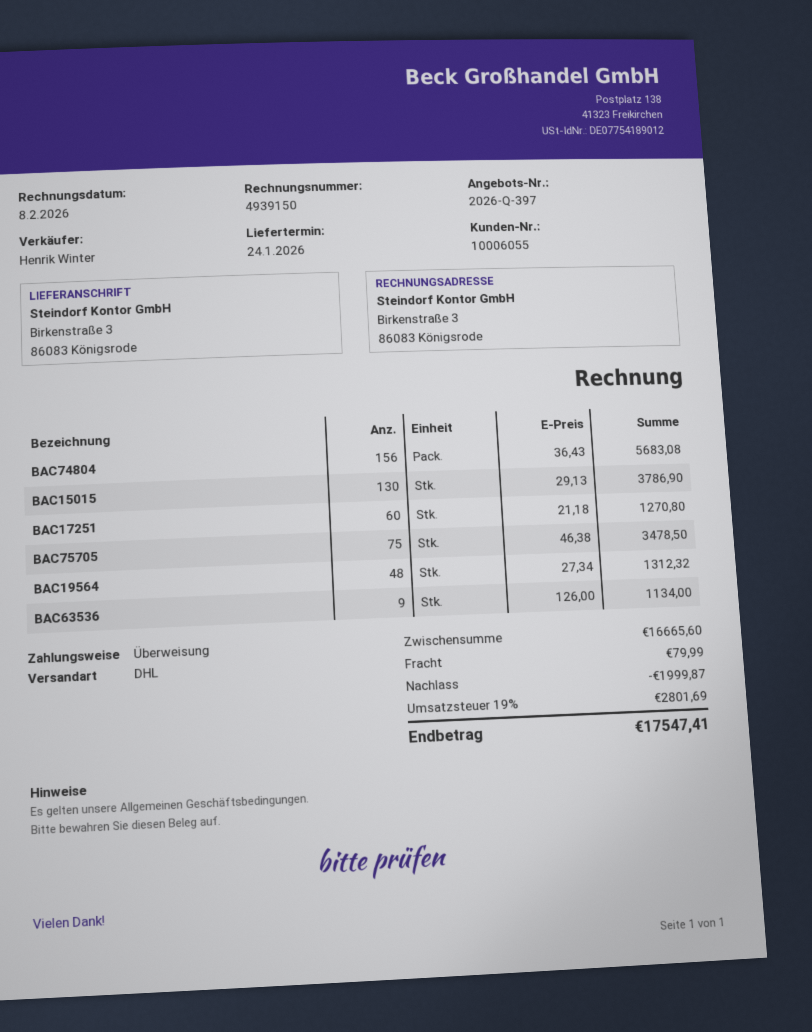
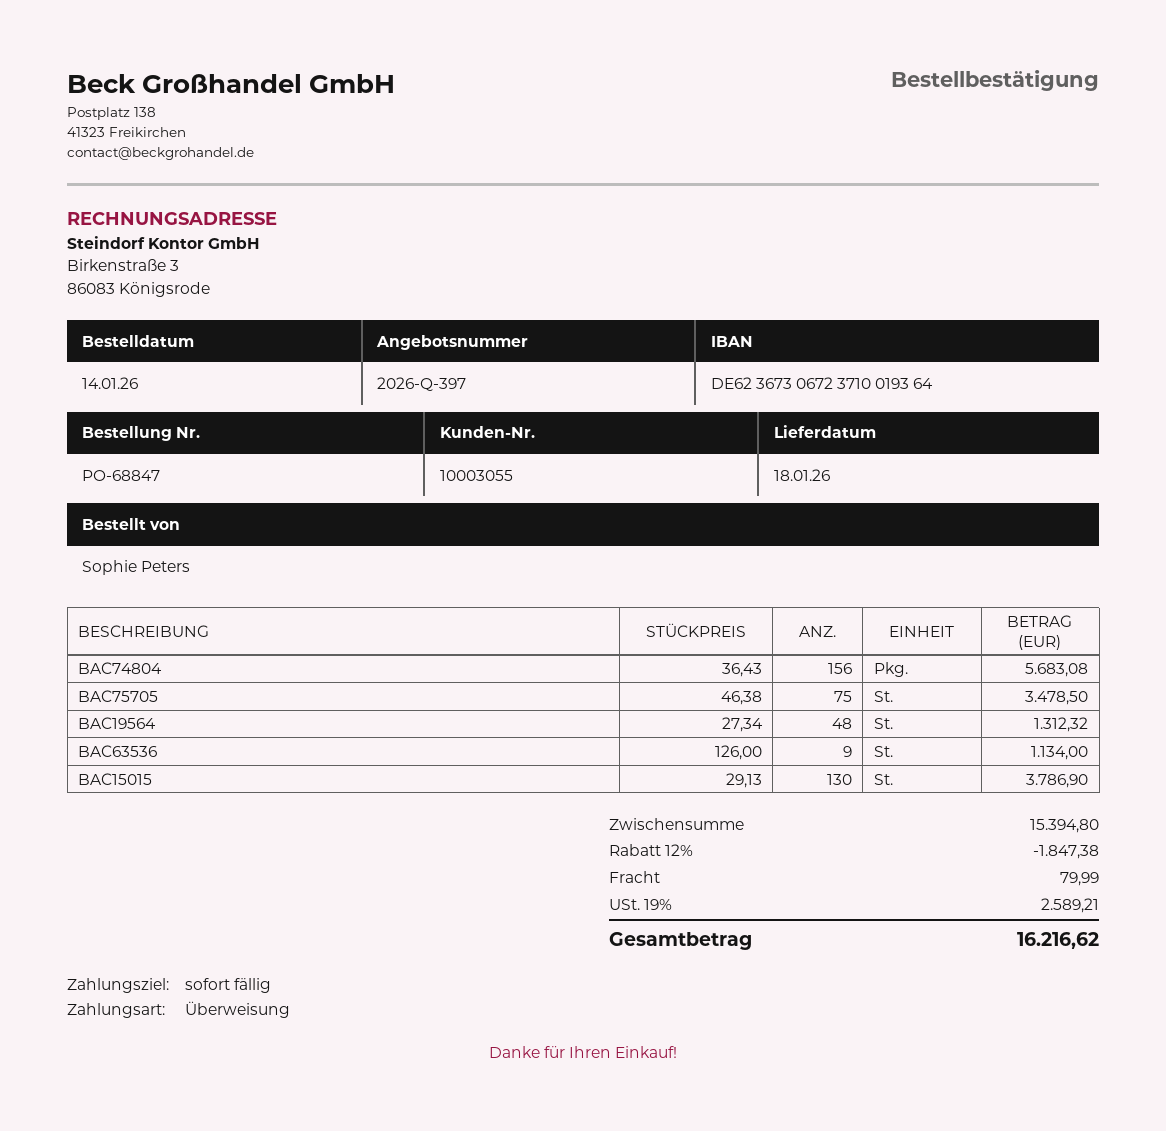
delivery date: 2026-01-24 -> 2026-01-18
customer number: 10006055 -> 10003055
BAC17251: 60 x 21.18 = 1270.80 -> none
subtotal: 16665.60 -> 15394.80
discount: 1999.87 -> 1847.38
tax: 19% = 2801.69 -> 19% = 2589.21
total: 17547.41 -> 16216.62

